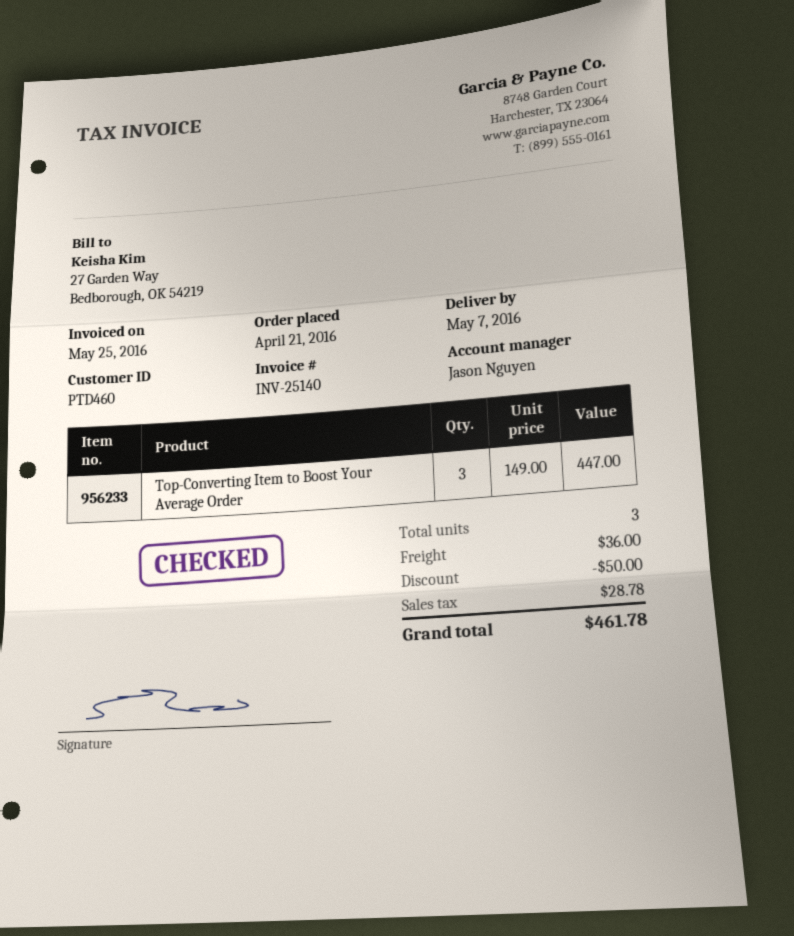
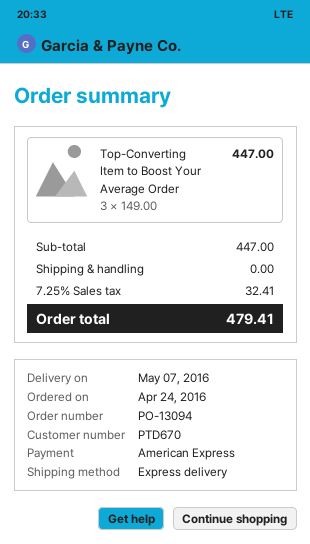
order date: 2016-04-21 -> 2016-04-24
customer number: PTD460 -> PTD670
discount: 50.00 -> none
shipping: 36.00 -> 0.00
tax: 28.78 -> 32.41
total: 461.78 -> 479.41

